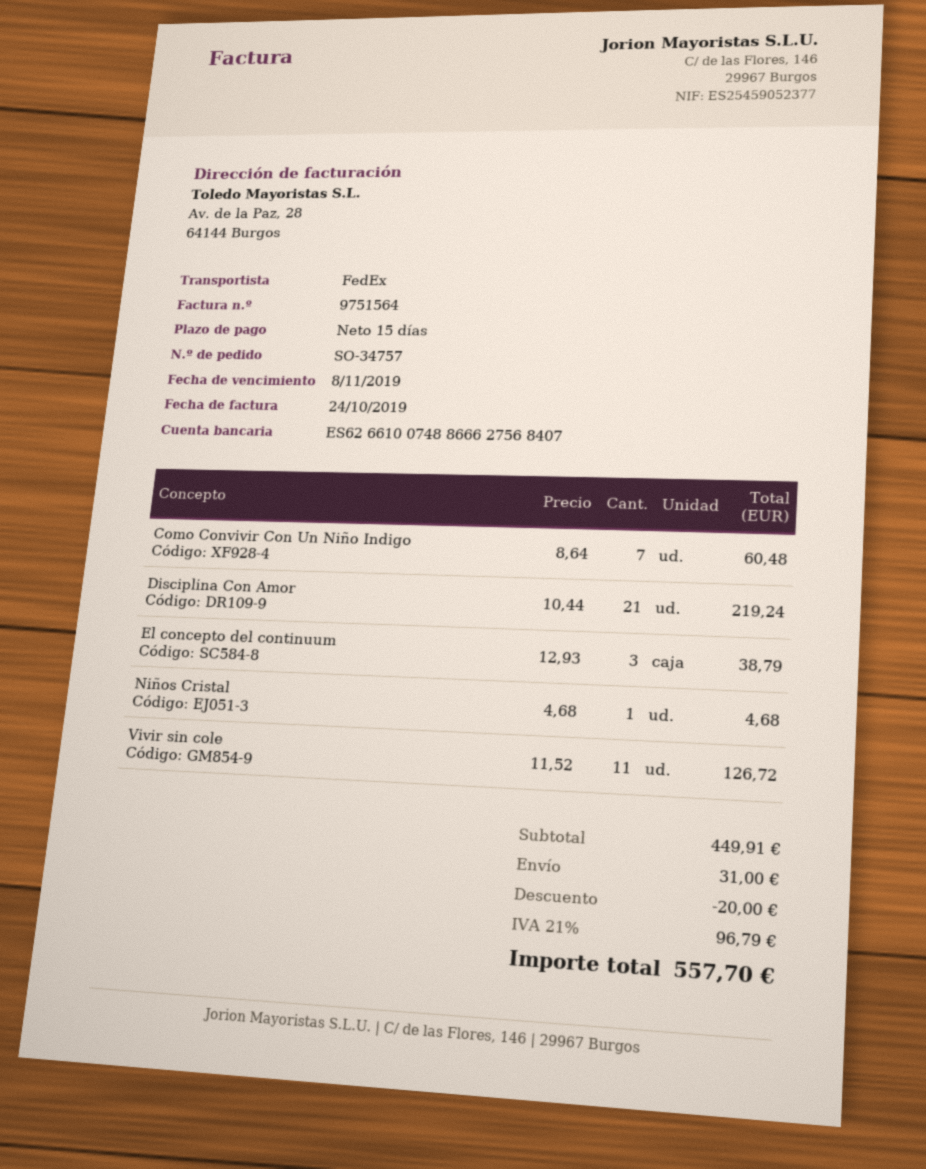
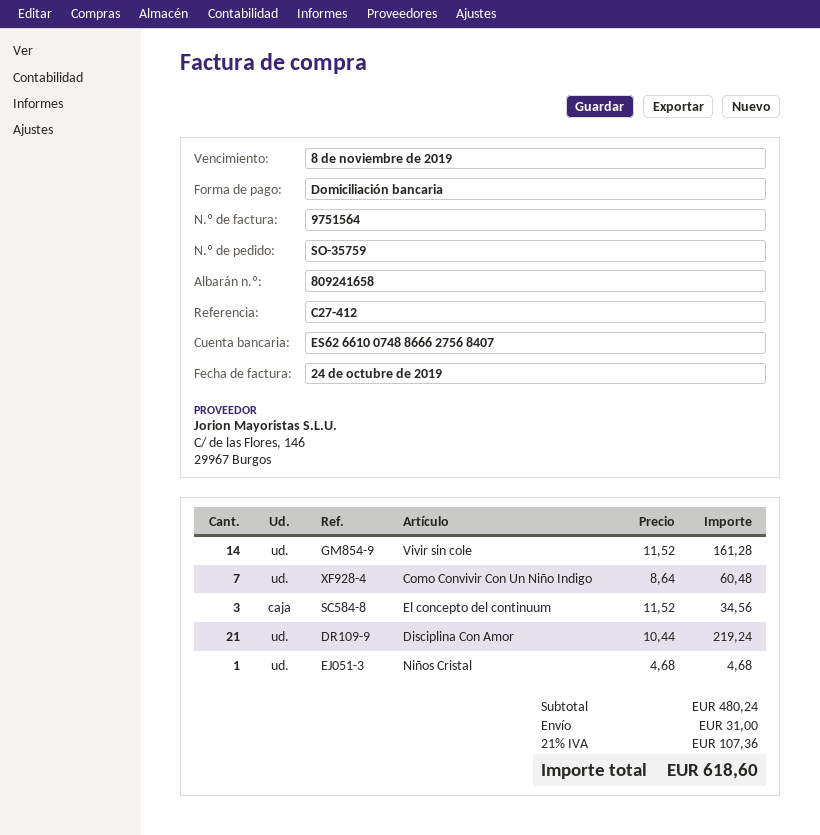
order number: SO-34757 -> SO-35759
El concepto del continuum: 3 x 12.93 = 38.79 -> 3 x 11.52 = 34.56
Vivir sin cole: 11 x 11.52 = 126.72 -> 14 x 11.52 = 161.28
subtotal: 449.91 -> 480.24
discount: 20.00 -> none
tax: 21% = 96.79 -> 21% = 107.36
total: 557.70 -> 618.60

